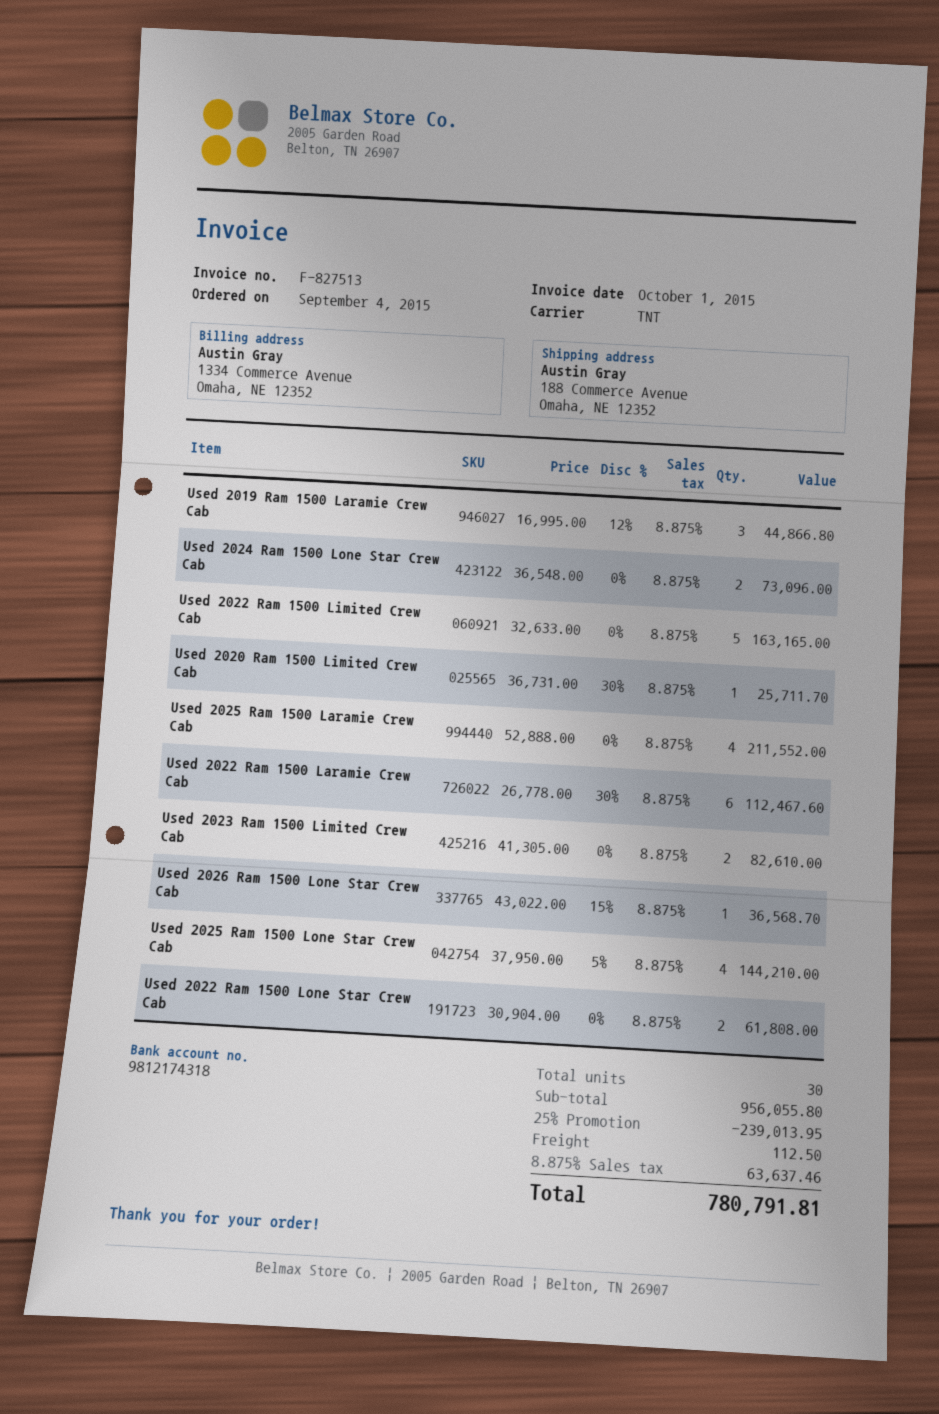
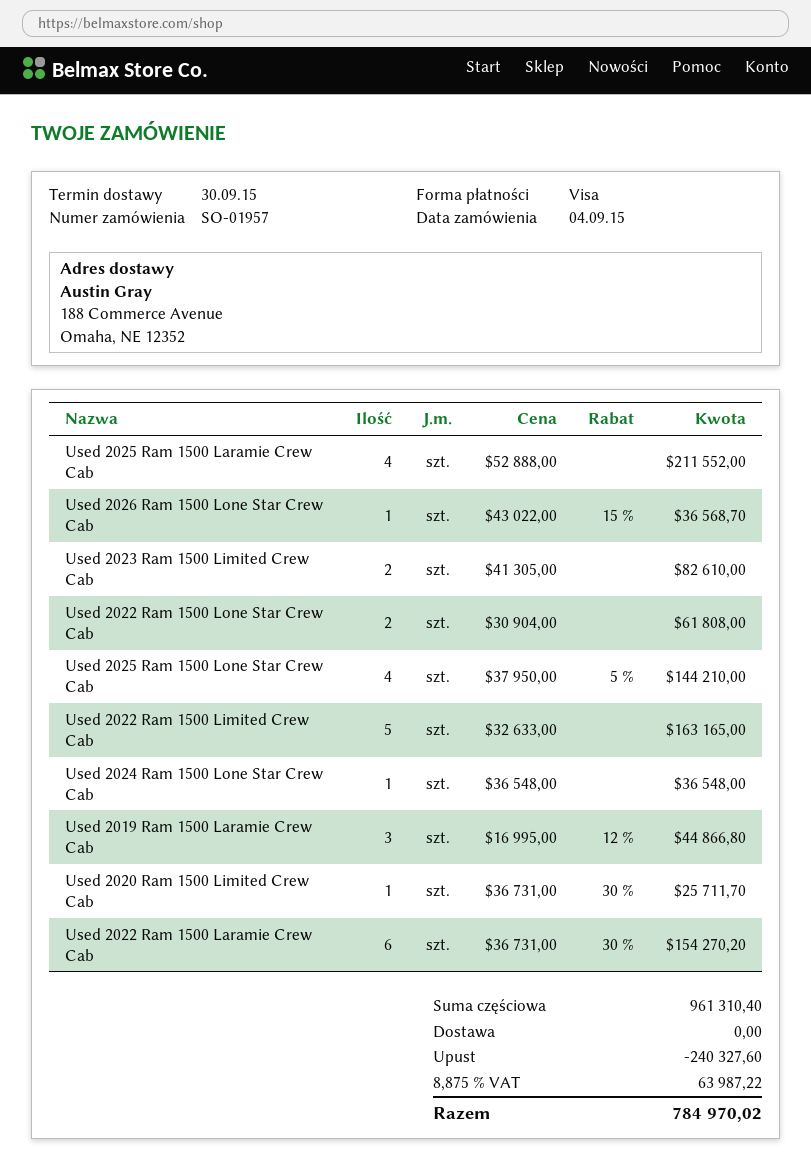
Used 2024 Ram 1500 Lone Star Crew Cab: 2 x 36548.00 = 73096.00 -> 1 x 36548.00 = 36548.00
Used 2022 Ram 1500 Laramie Crew Cab: 6 x 26778.00 - 30% = 112467.60 -> 6 x 36731.00 - 30% = 154270.20
subtotal: 956055.80 -> 961310.40
discount: 239013.95 -> 240327.60
shipping: 112.50 -> 0.00
tax: 8.875% = 63637.46 -> 8.875% = 63987.22
total: 780791.81 -> 784970.02

